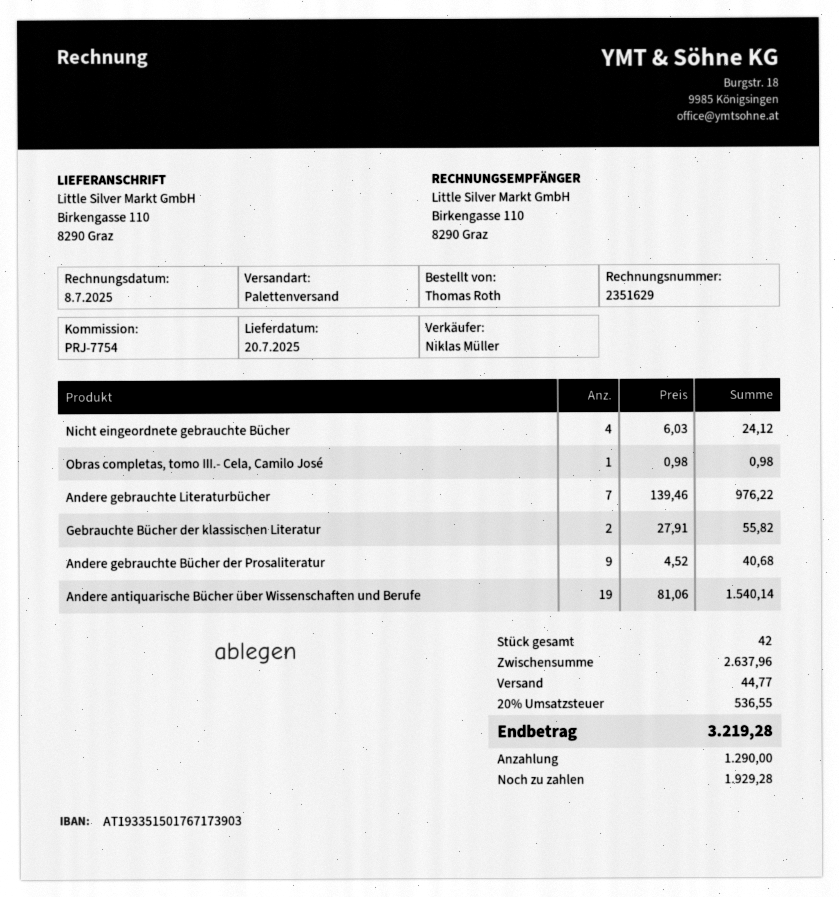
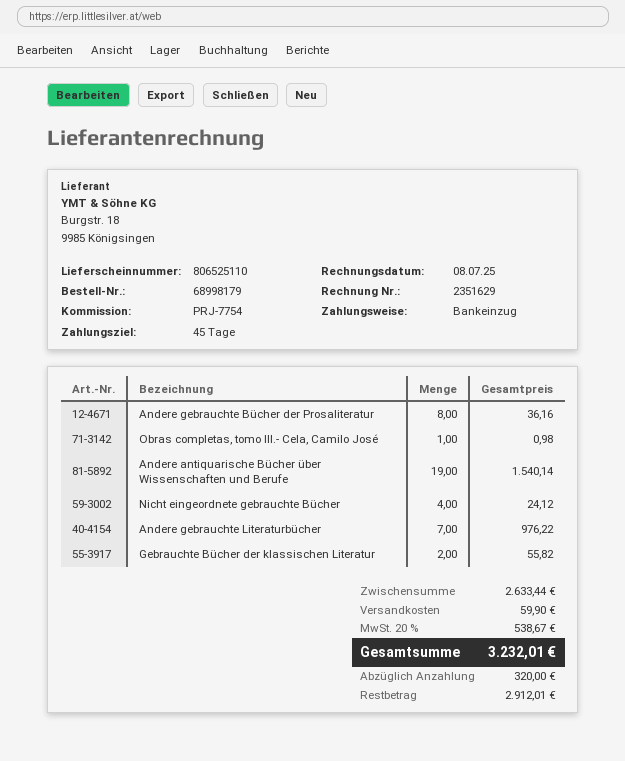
Andere gebrauchte Bücher der Prosaliteratur: 9 for 40.68 -> 8 for 36.16
subtotal: 2637.96 -> 2633.44
shipping: 44.77 -> 59.90
tax: 20% = 536.55 -> 20% = 538.67
total: 3219.28 -> 3232.01
deposit: 1290.00 -> 320.00
balance: 1929.28 -> 2912.01

